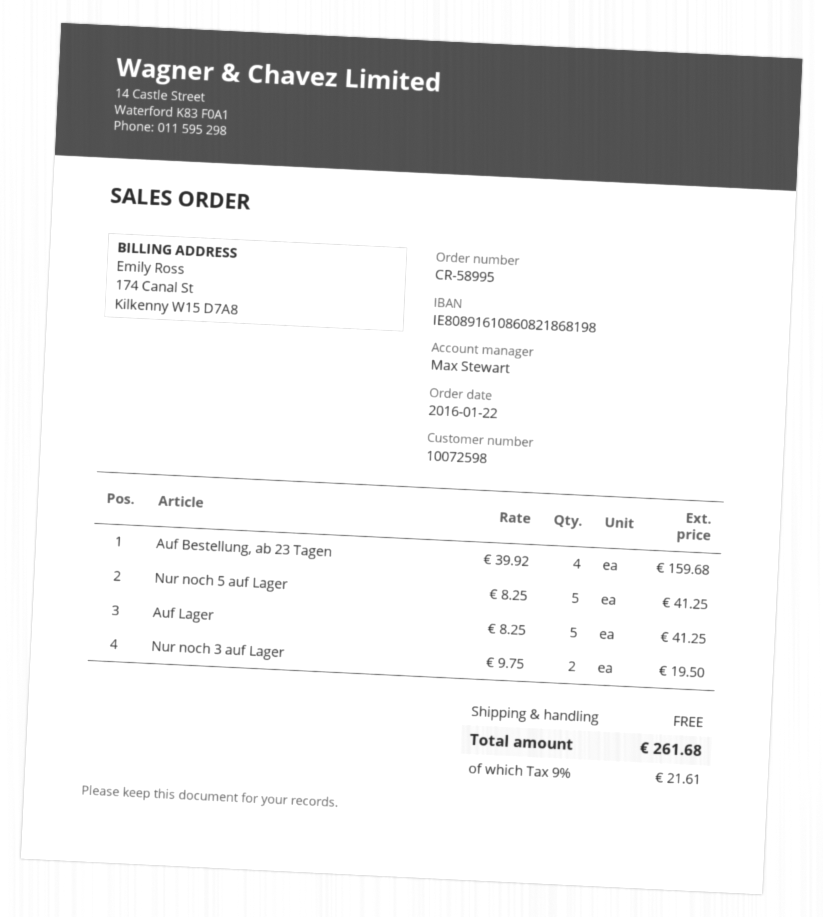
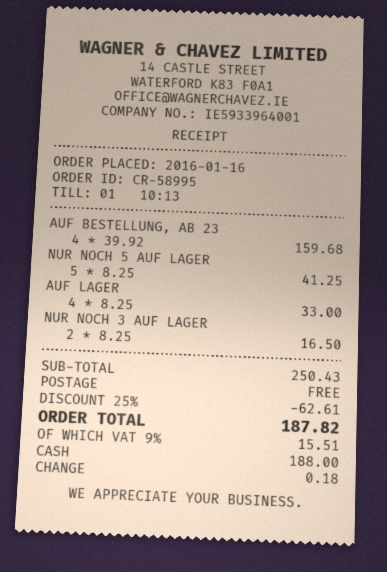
order date: 2016-01-22 -> 2016-01-16
Auf Lager: 5 x 8.25 = 41.25 -> 4 x 8.25 = 33.00
Nur noch 3 auf Lager: 2 x 9.75 = 19.50 -> 2 x 8.25 = 16.50
discount: none -> 25% = 62.61
tax: 9% = 21.61 -> 9% = 15.51
total: 261.68 -> 187.82

